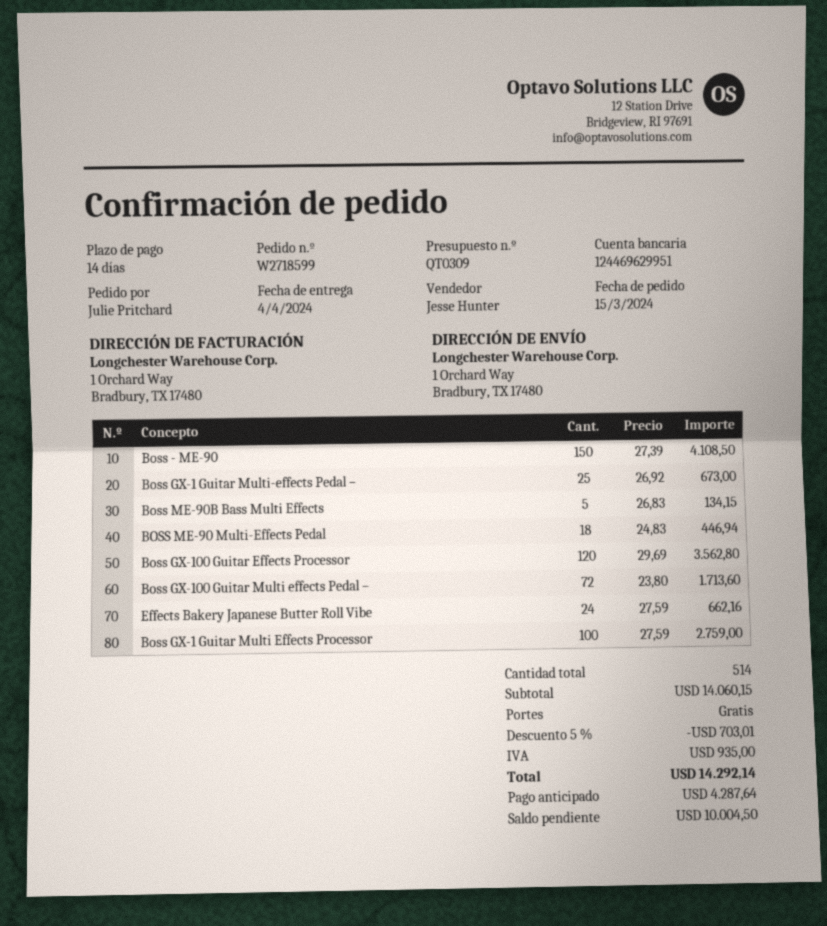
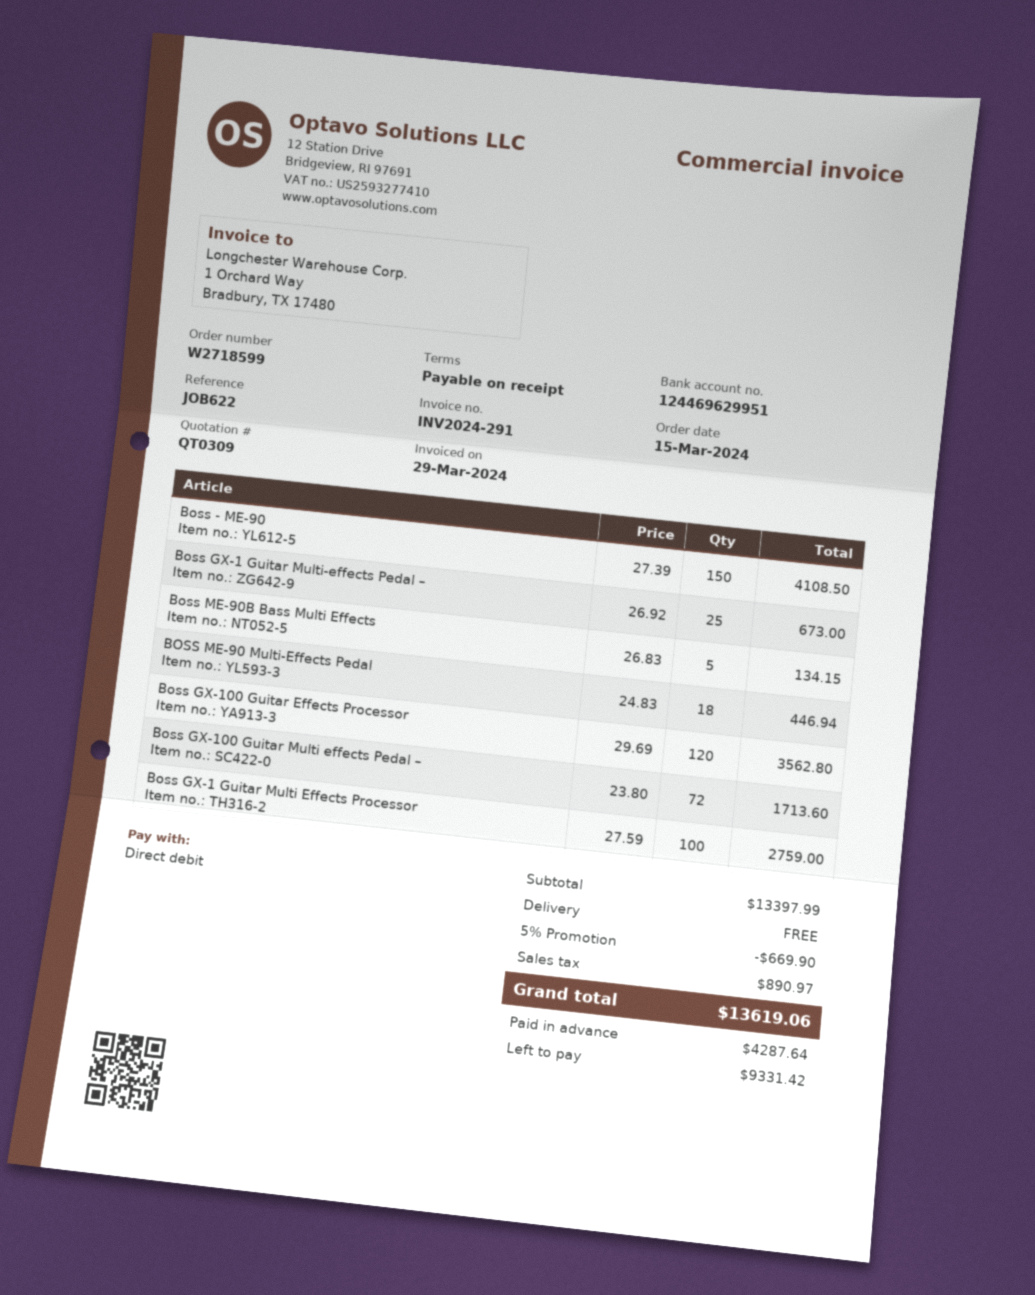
payment terms: 14 days -> on receipt
Effects Bakery Japanese Butter Roll Vibe: 24 x 27.59 = 662.16 -> none
subtotal: 14060.15 -> 13397.99
discount: 5% = 703.01 -> 5% = 669.90
tax: 935.00 -> 890.97
total: 14292.14 -> 13619.06
balance: 10004.50 -> 9331.42

